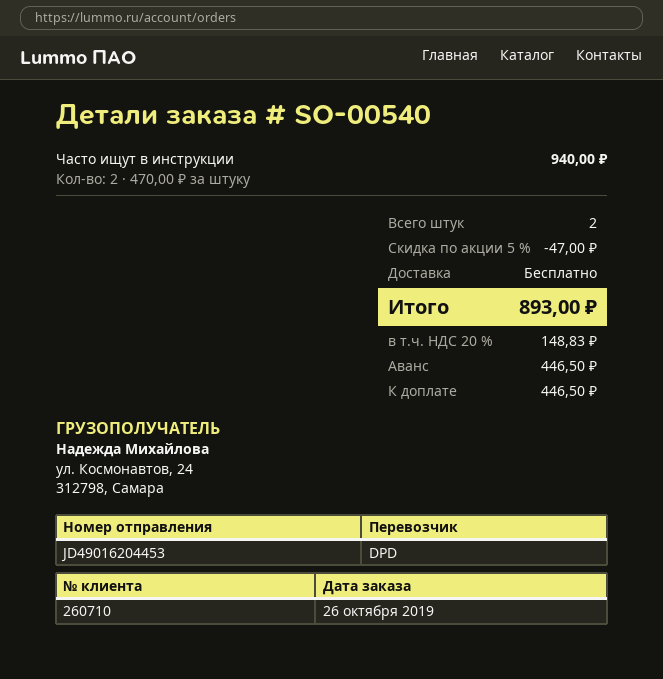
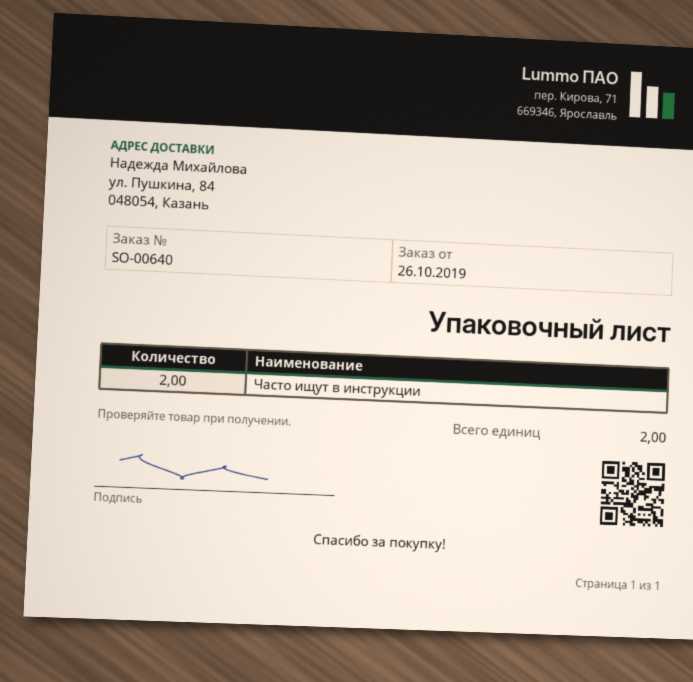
order number: SO-00540 -> SO-00640
ship to: ул. Космонавтов, 24, 312798, Самара -> ул. Пушкина, 84, 048054, Казань

